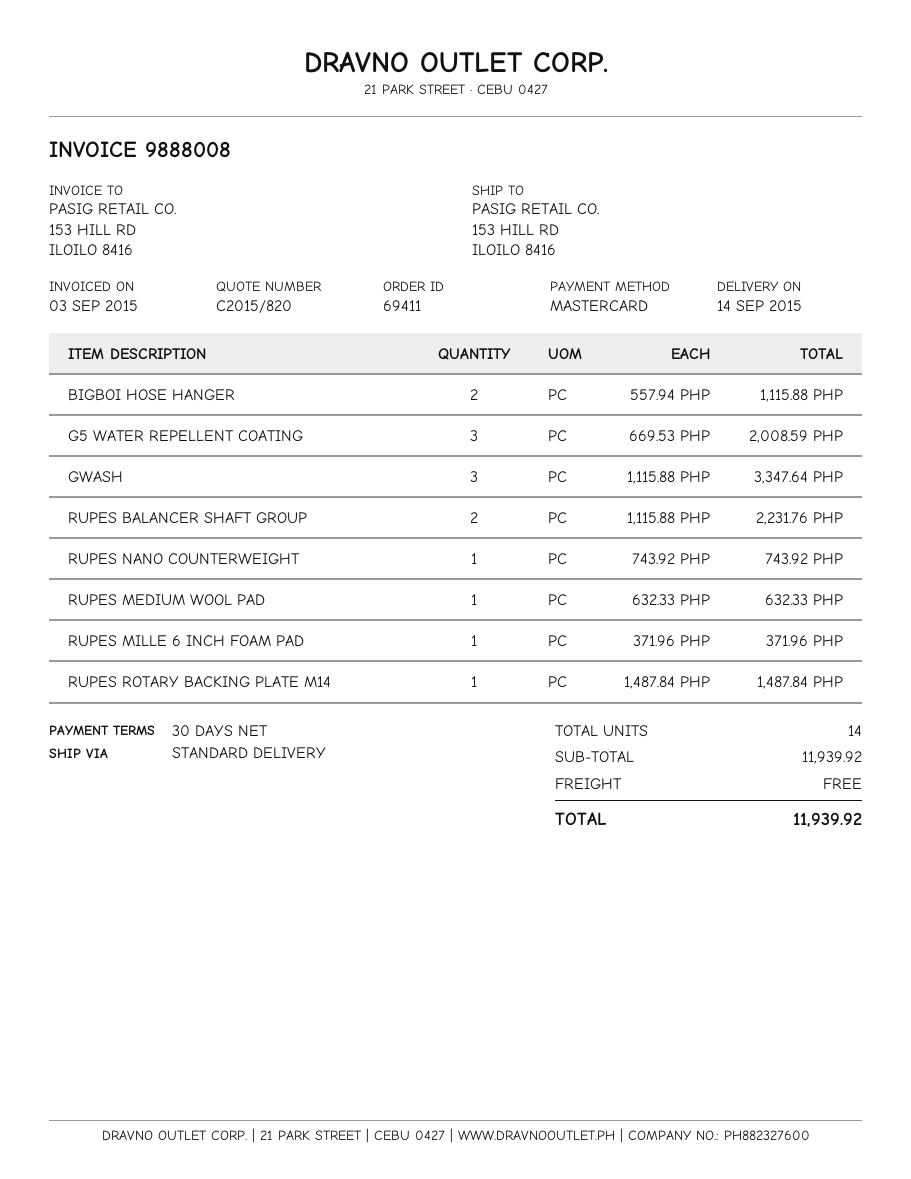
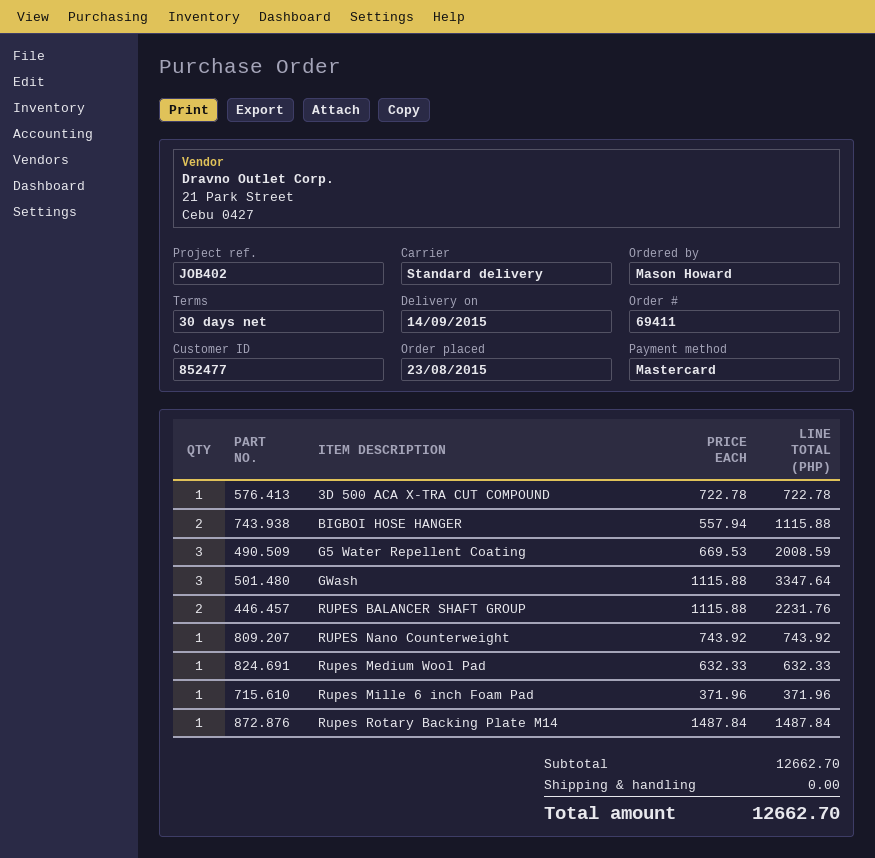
3D 500 ACA X-TRA CUT COMPOUND: none -> 1 x 722.78 = 722.78
subtotal: 11939.92 -> 12662.70
total: 11939.92 -> 12662.70

